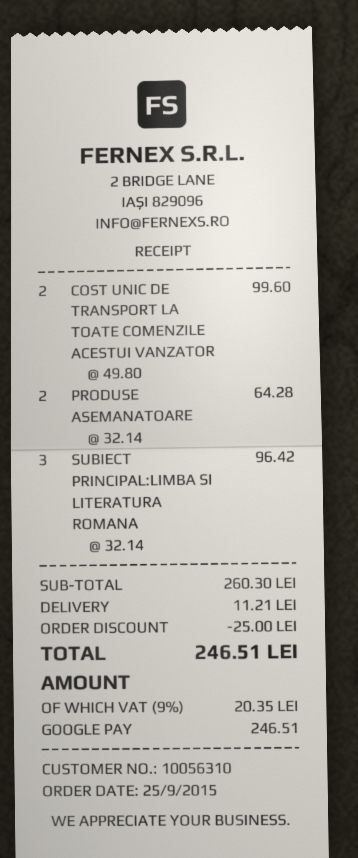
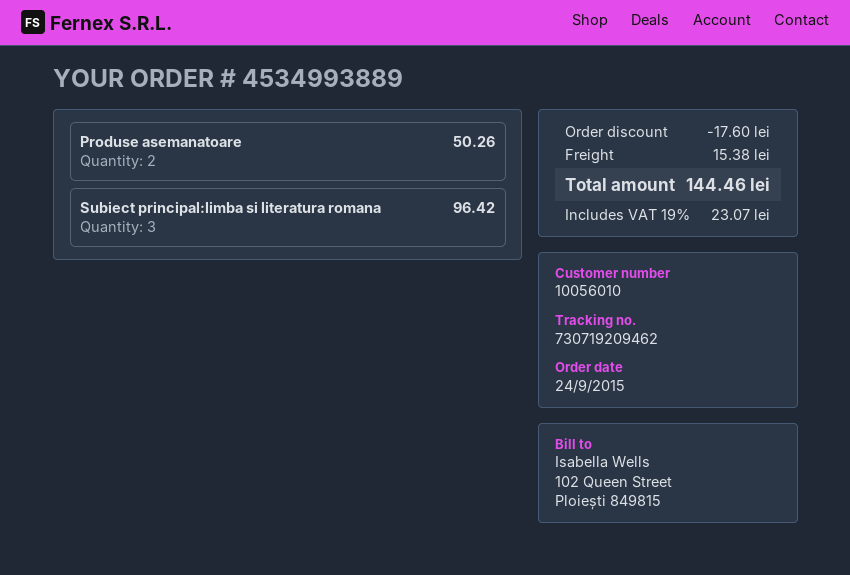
order date: 2015-09-25 -> 2015-09-24
customer number: 10056310 -> 10056010
COST UNIC DE TRANSPORT LA TOATE COMENZILE ACESTUI VANZATOR: 2 for 99.60 -> none
PRODUSE ASEMANATOARE: 2 for 64.28 -> 2 for 50.26
discount: 25.00 -> 17.60
shipping: 11.21 -> 15.38
tax: 9% = 20.35 -> 19% = 23.07
total: 246.51 -> 144.46

